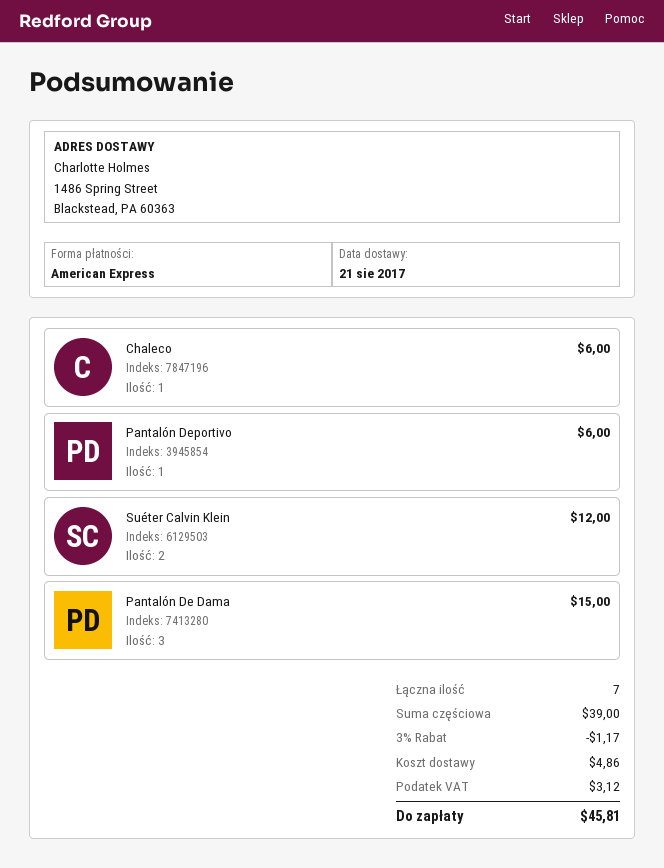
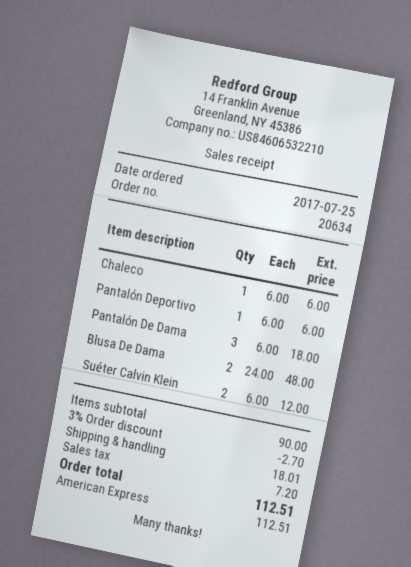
Pantalón De Dama: 3 for 15.00 -> 3 for 18.00
Blusa De Dama: none -> 2 for 48.00
subtotal: 39.00 -> 90.00
discount: 3% = 1.17 -> 3% = 2.70
shipping: 4.86 -> 18.01
tax: 3.12 -> 7.20
total: 45.81 -> 112.51

